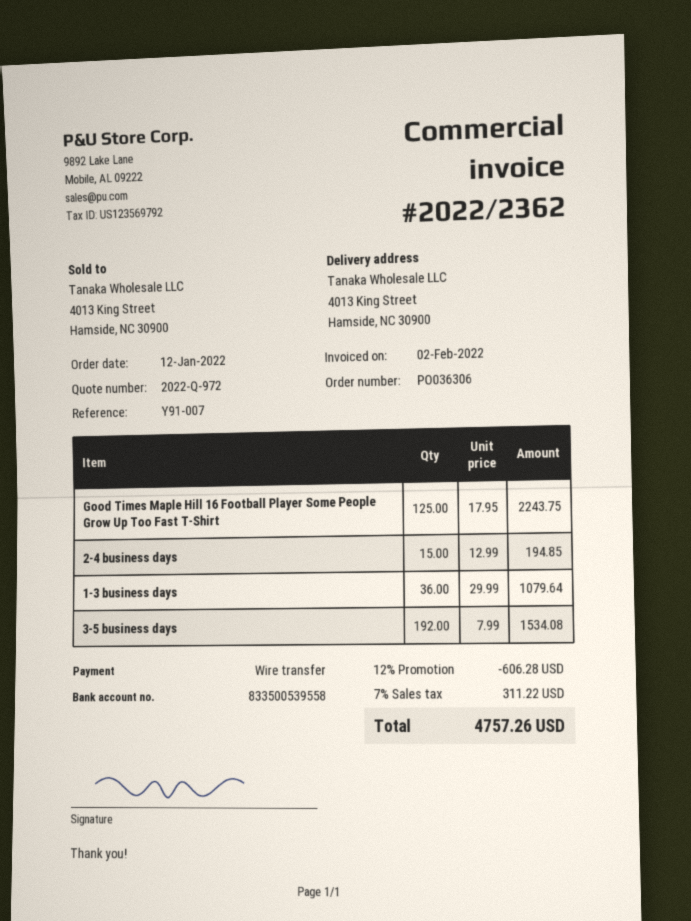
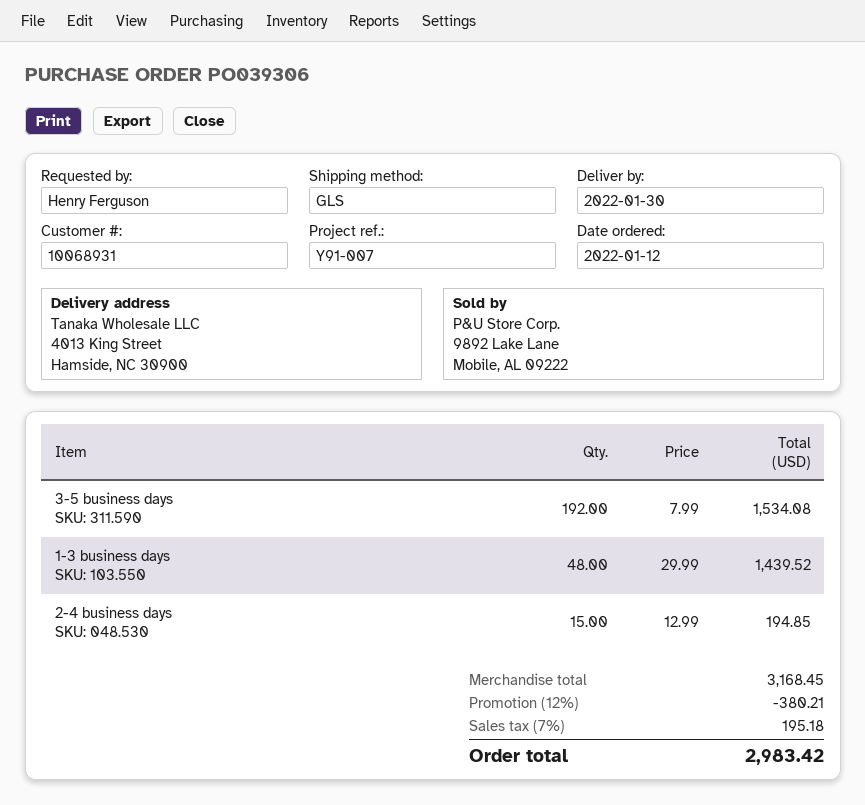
order number: PO036306 -> PO039306
Good Times Maple Hill 16 Football Player Some People Grow Up Too Fast T-Shirt: 125 x 17.95 = 2243.75 -> none
1-3 business days: 36 x 29.99 = 1079.64 -> 48 x 29.99 = 1439.52
discount: 12% = 606.28 -> 12% = 380.21
tax: 7% = 311.22 -> 7% = 195.18
total: 4757.26 -> 2983.42

